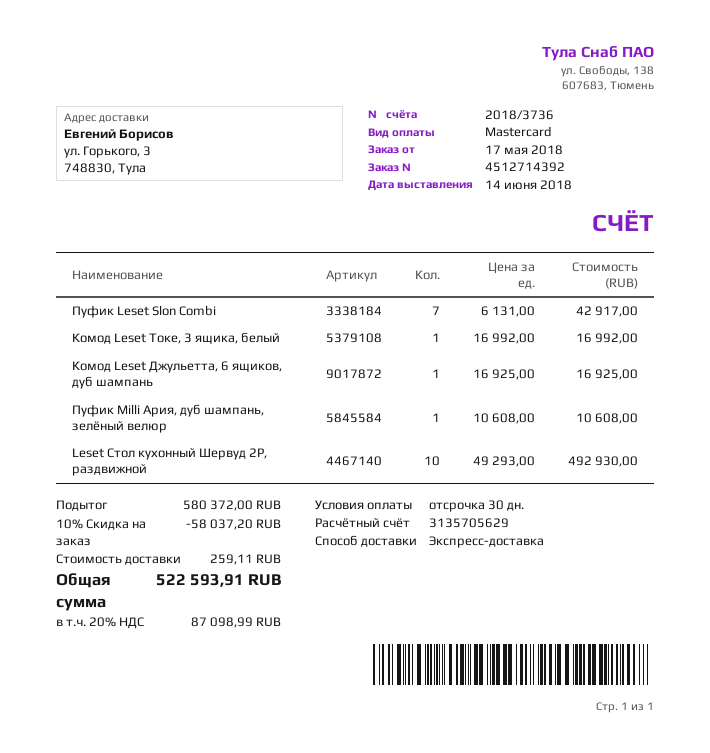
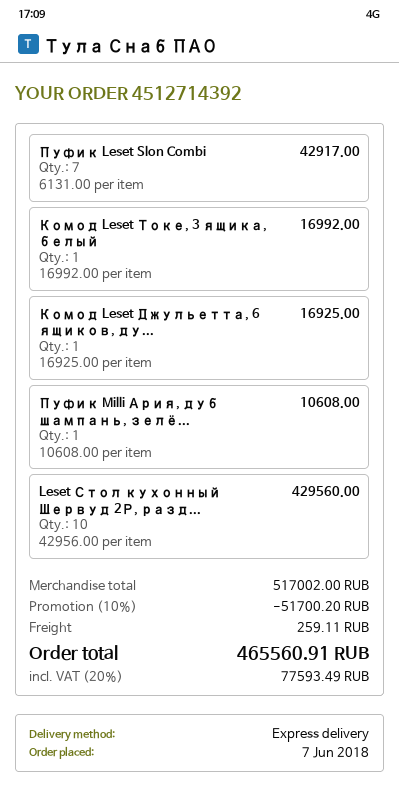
order date: 2018-05-17 -> 2018-06-07
Leset Стол кухонный Шервуд 2Р, раздвижной: 10 x 49293.00 = 492930.00 -> 10 x 42956.00 = 429560.00
subtotal: 580372.00 -> 517002.00
discount: 10% = 58037.20 -> 10% = 51700.20
tax: 20% = 87098.99 -> 20% = 77593.49
total: 522593.91 -> 465560.91

